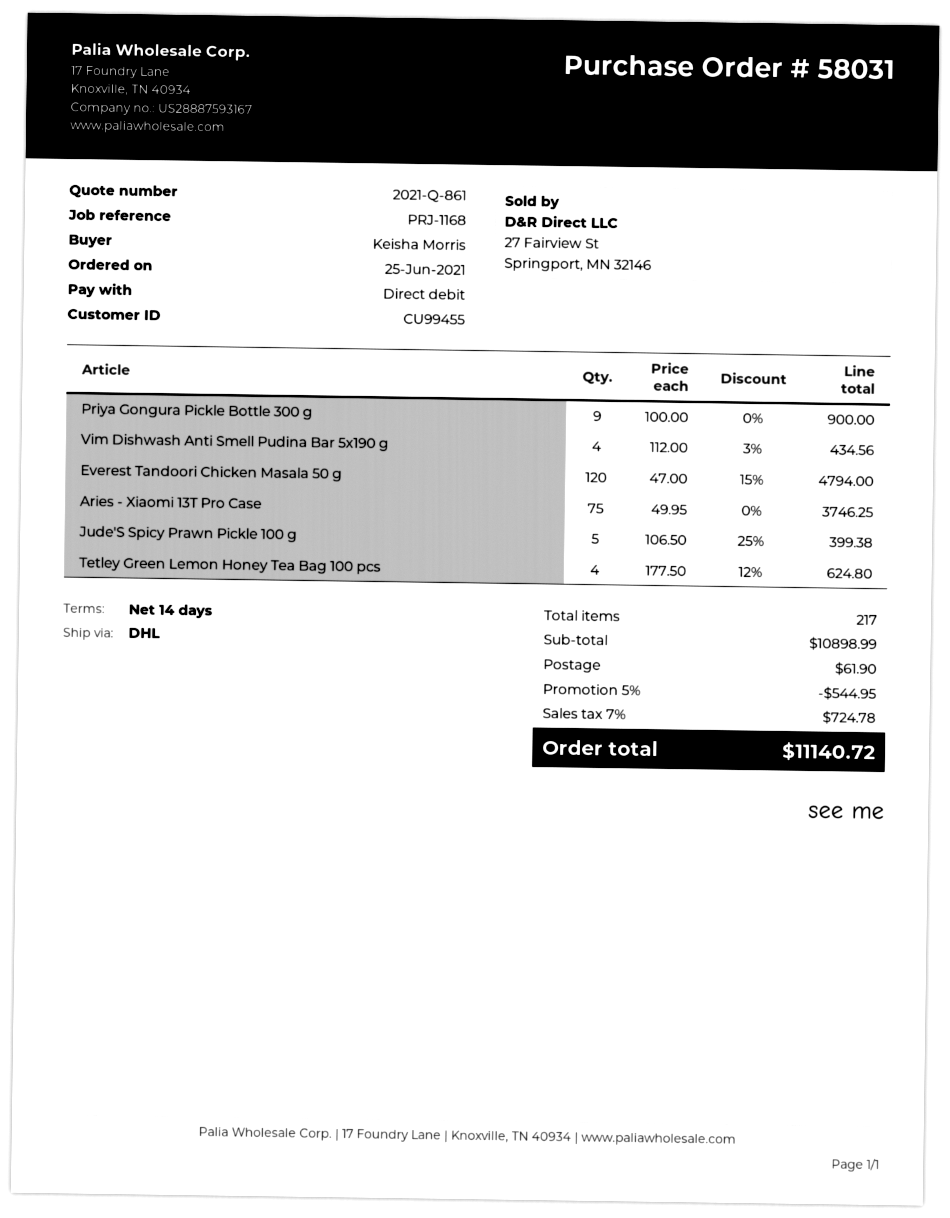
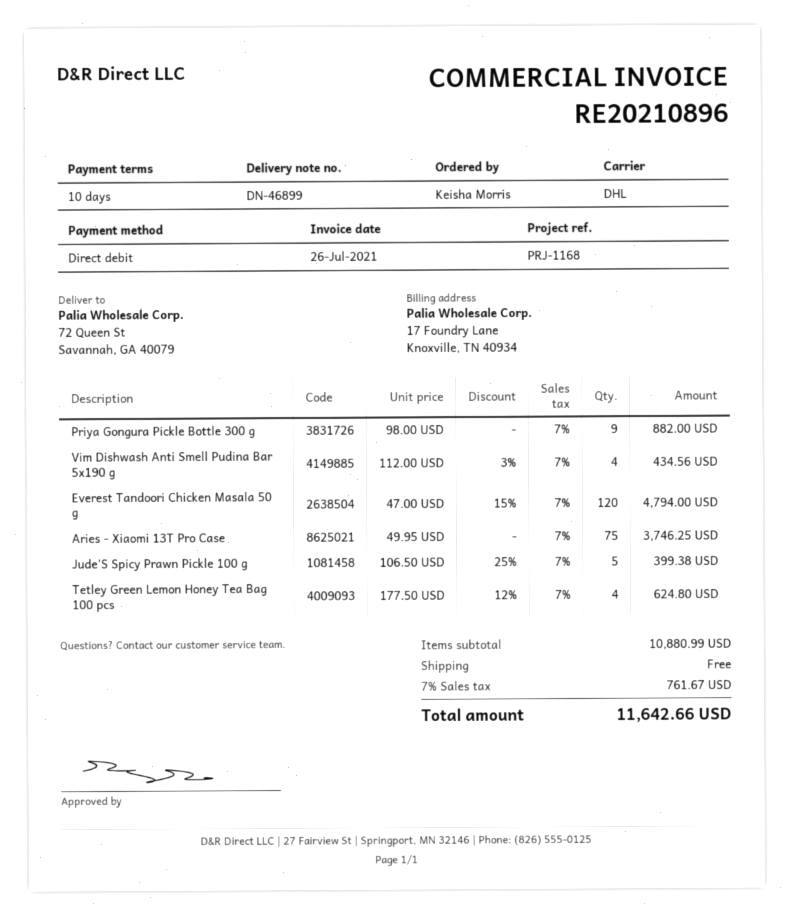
payment terms: 14 days -> 10 days
Priya Gongura Pickle Bottle 300 g: 9 x 100.00 = 900.00 -> 9 x 98.00 = 882.00
subtotal: 10898.99 -> 10880.99
discount: 5% = 544.95 -> none
shipping: 61.90 -> 0.00
tax: 7% = 724.78 -> 7% = 761.67
total: 11140.72 -> 11642.66

